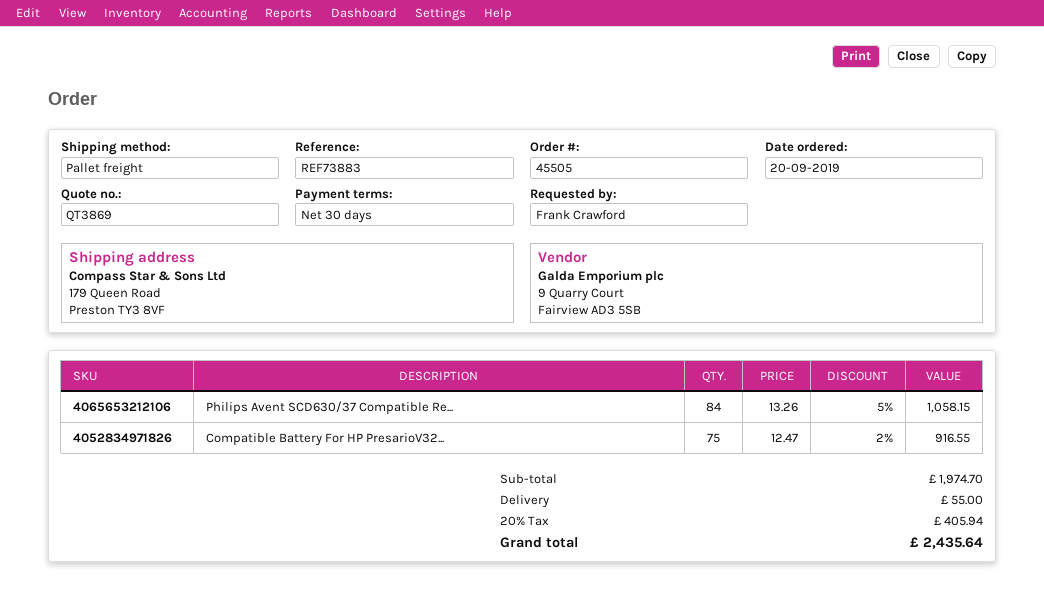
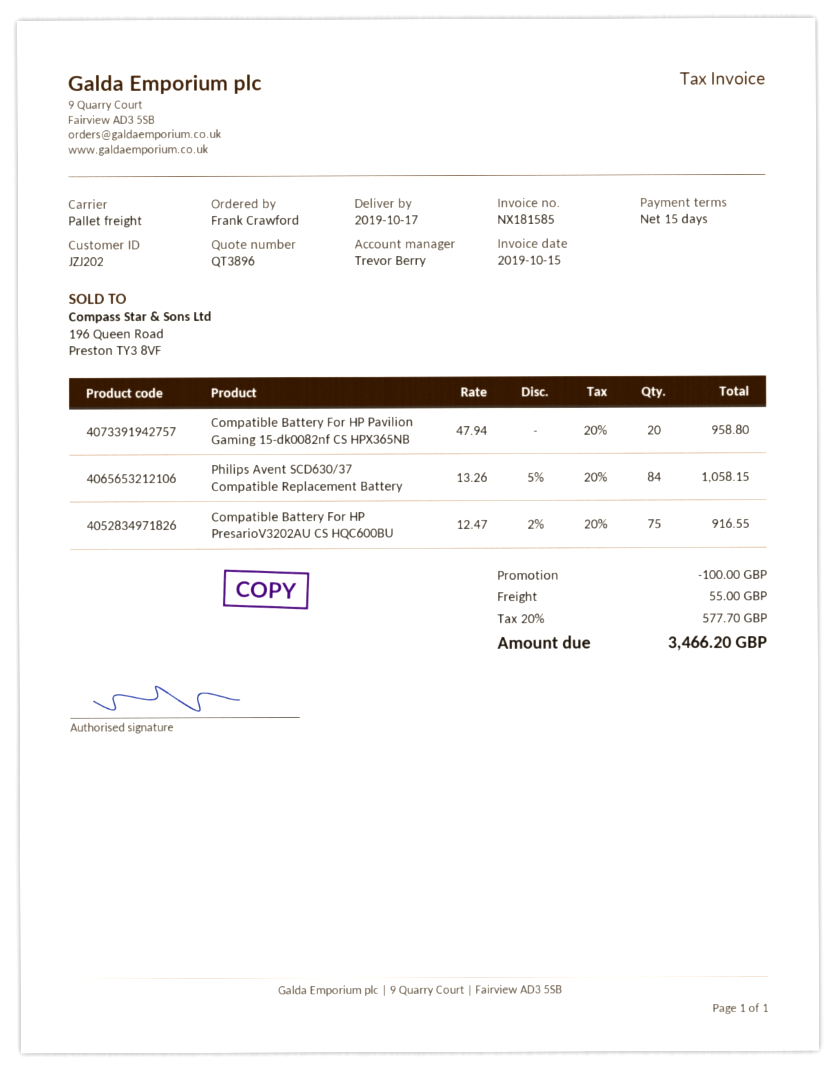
quote number: QT3869 -> QT3896
payment terms: 30 days -> 15 days
Compatible Battery For HP Pavilion Gaming 15-dk0082nf CS HPX365NB: none -> 20 x 47.94 = 958.80
discount: none -> 100.00
tax: 20% = 405.94 -> 20% = 577.70
total: 2435.64 -> 3466.20

